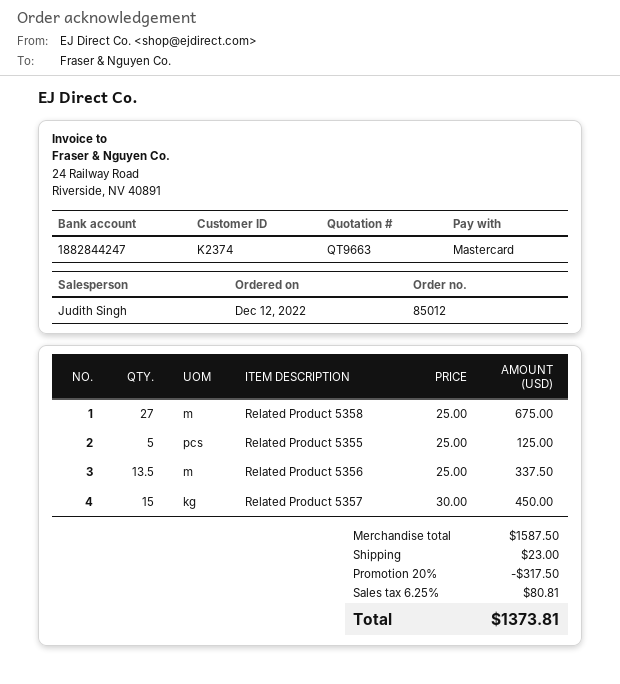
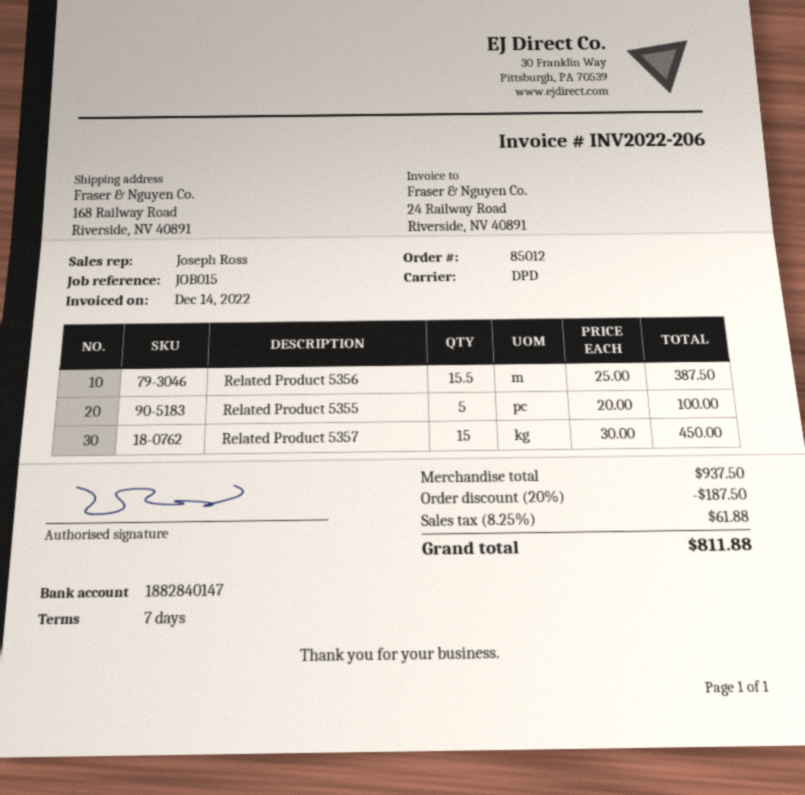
sales rep: Judith Singh -> Joseph Ross
bank account: 1882844247 -> 1882840147
Related Product 5358: 27 x 25.00 = 675.00 -> none
Related Product 5355: 5 x 25.00 = 125.00 -> 5 x 20.00 = 100.00
Related Product 5356: 13.5 x 25.00 = 337.50 -> 15.5 x 25.00 = 387.50
subtotal: 1587.50 -> 937.50
discount: 20% = 317.50 -> 20% = 187.50
shipping: 23.00 -> none
tax: 6.25% = 80.81 -> 8.25% = 61.88
total: 1373.81 -> 811.88

